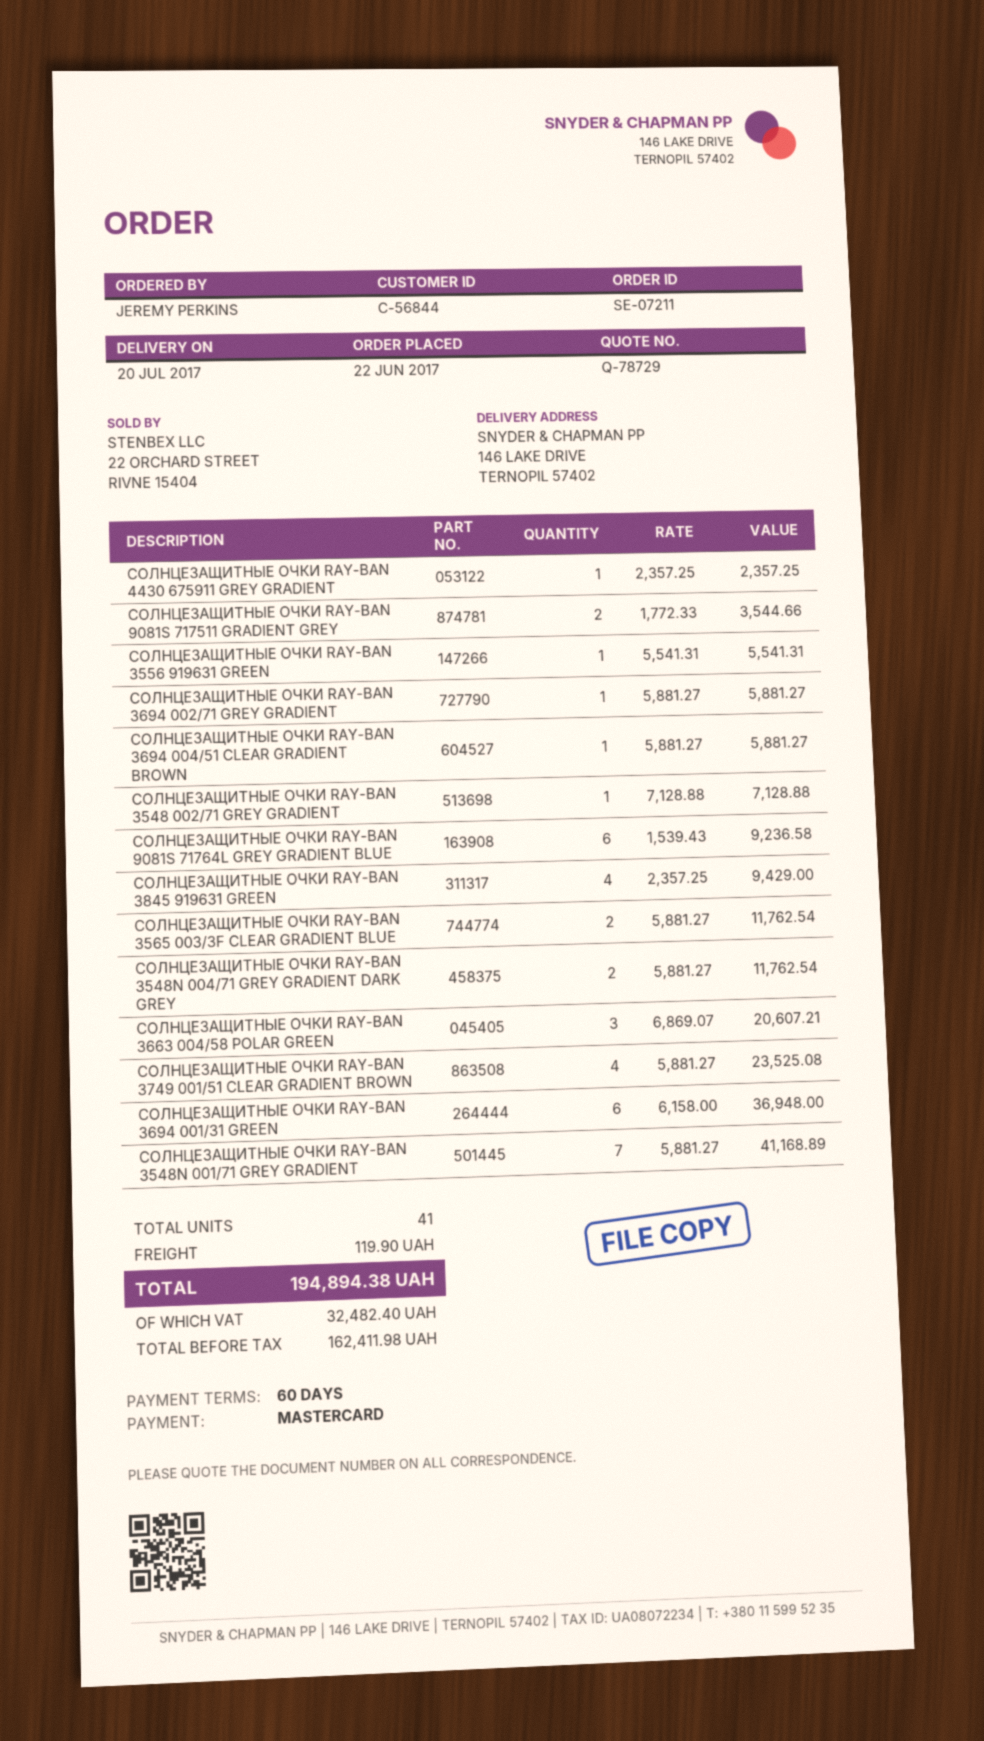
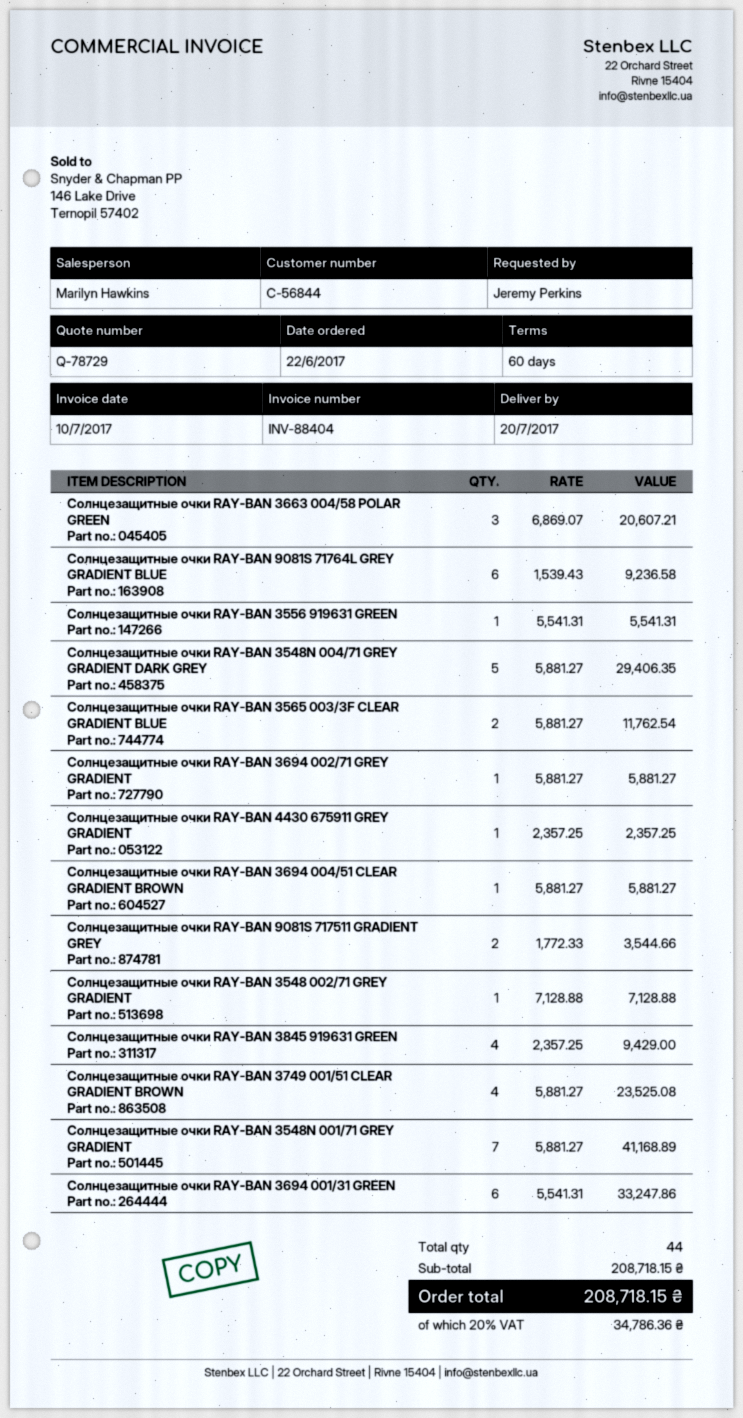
СОЛНЦЕЗАЩИТНЫЕ ОЧКИ RAY-BAN 3548N 004/71 GREY GRADIENT DARK GREY: 2 x 5881.27 = 11762.54 -> 5 x 5881.27 = 29406.35
СОЛНЦЕЗАЩИТНЫЕ ОЧКИ RAY-BAN 3694 001/31 GREEN: 6 x 6158.00 = 36948.00 -> 6 x 5541.31 = 33247.86
total quantity: 41 -> 44
shipping: 119.90 -> none
tax: 32482.40 -> 34786.36
total: 194894.38 -> 208718.15

